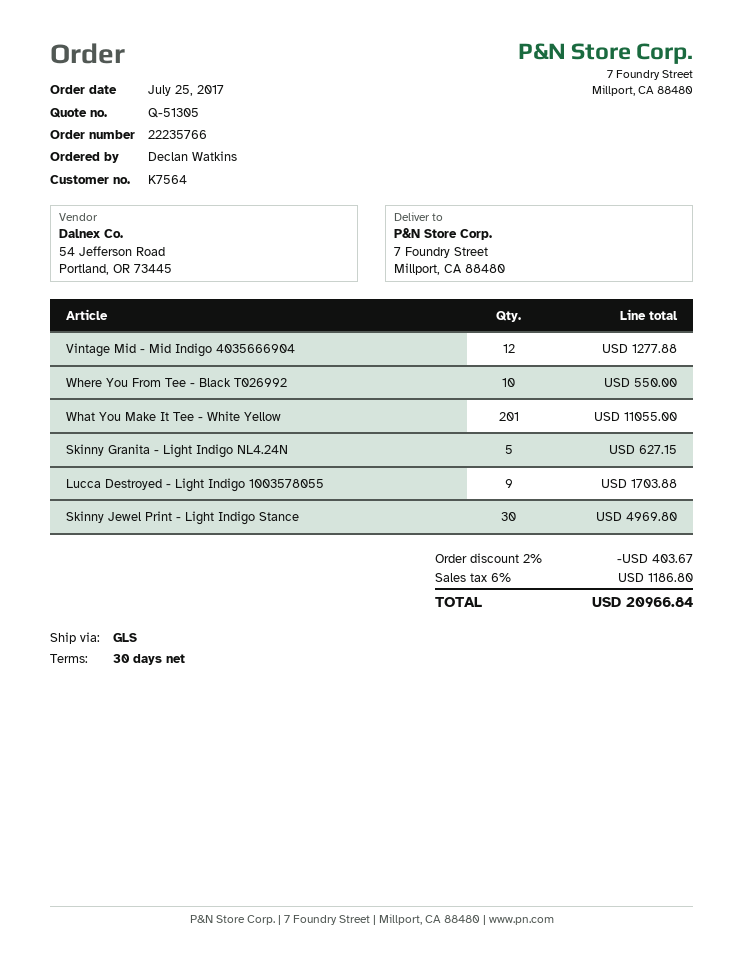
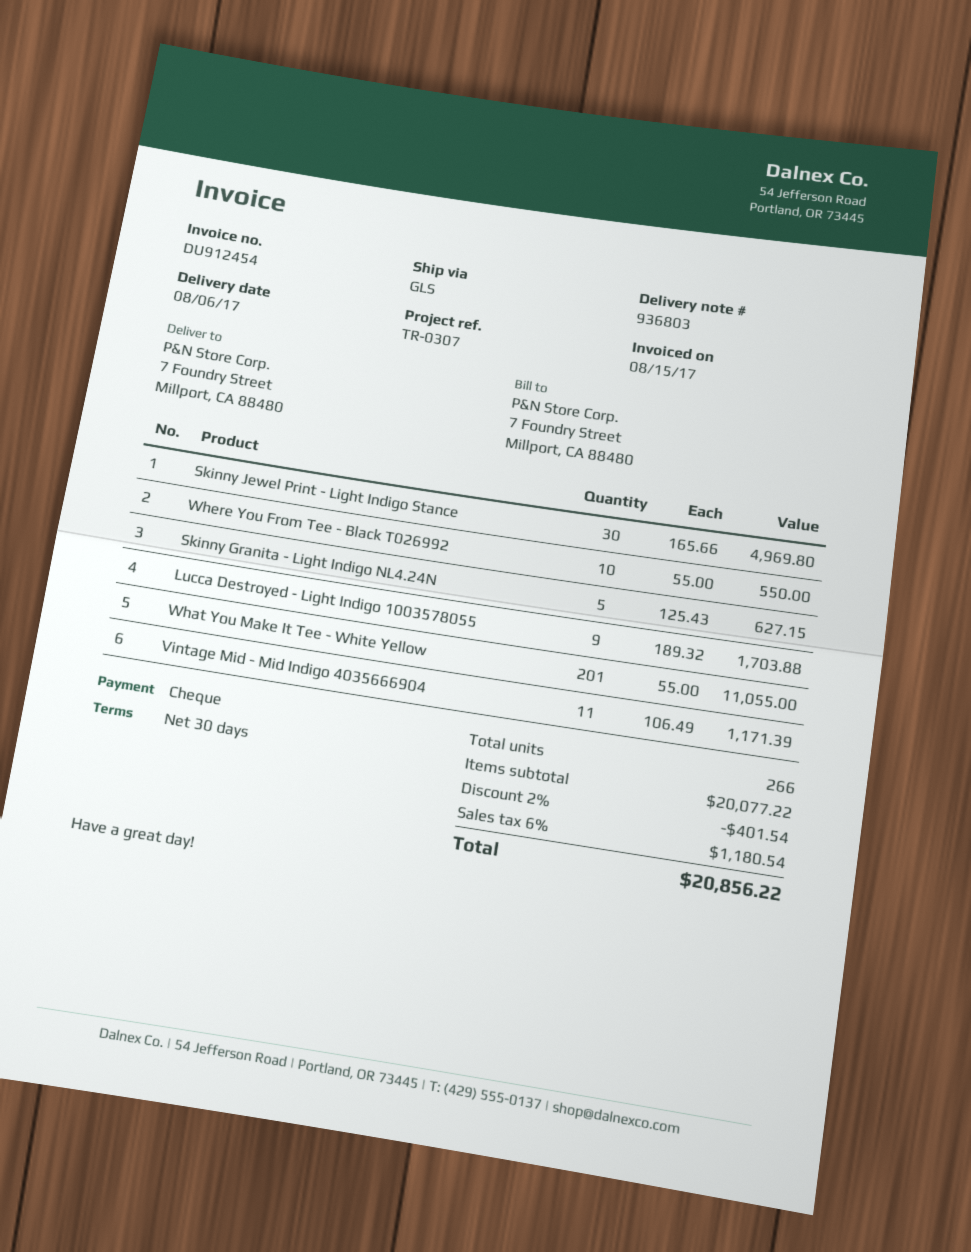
Vintage Mid - Mid Indigo 4035666904: 12 for 1277.88 -> 11 for 1171.39
discount: 2% = 403.67 -> 2% = 401.54
tax: 6% = 1186.80 -> 6% = 1180.54
total: 20966.84 -> 20856.22

